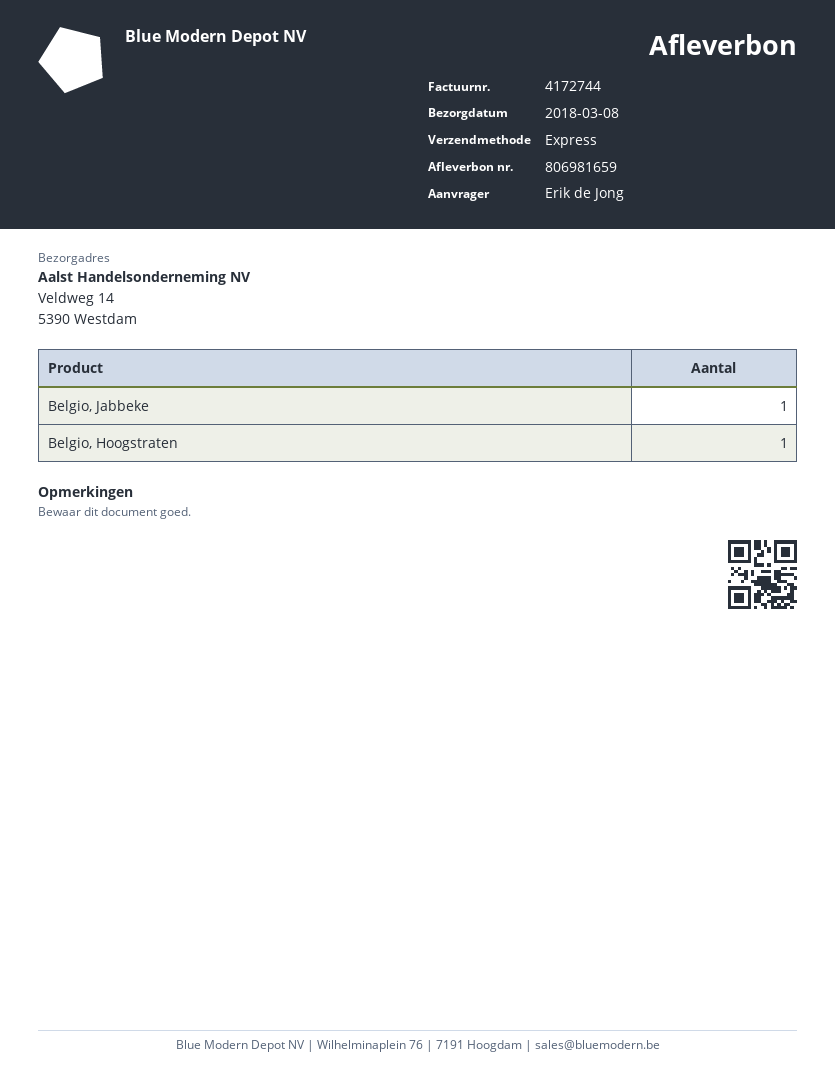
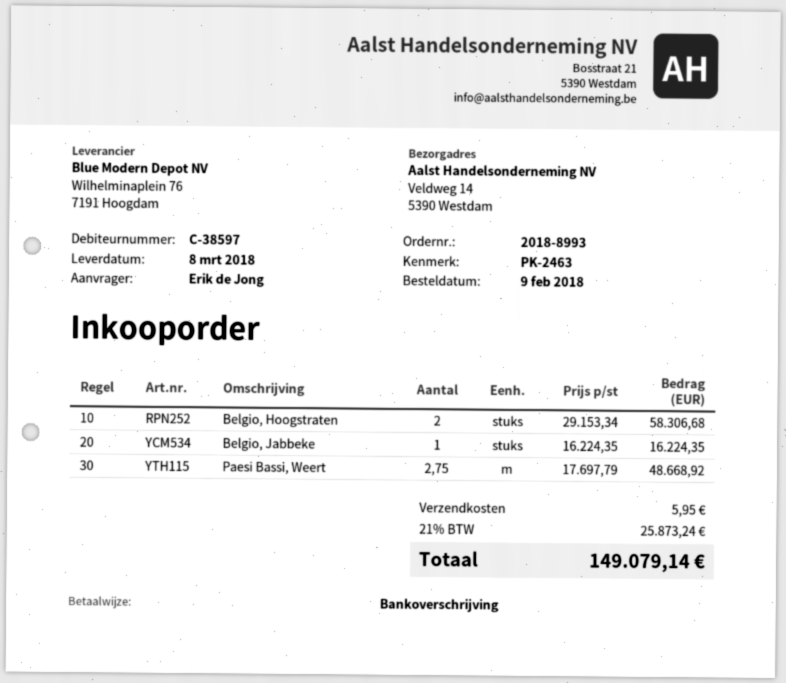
Belgio, Hoogstraten: 1 -> 2
Paesi Bassi, Weert: none -> 2.75

